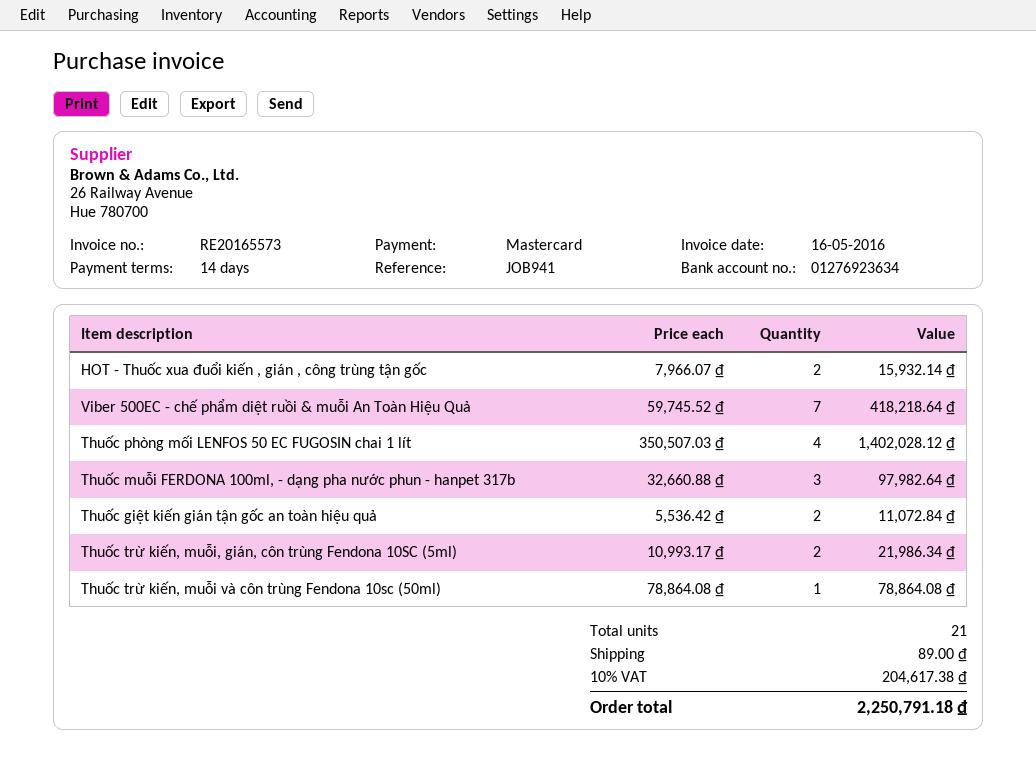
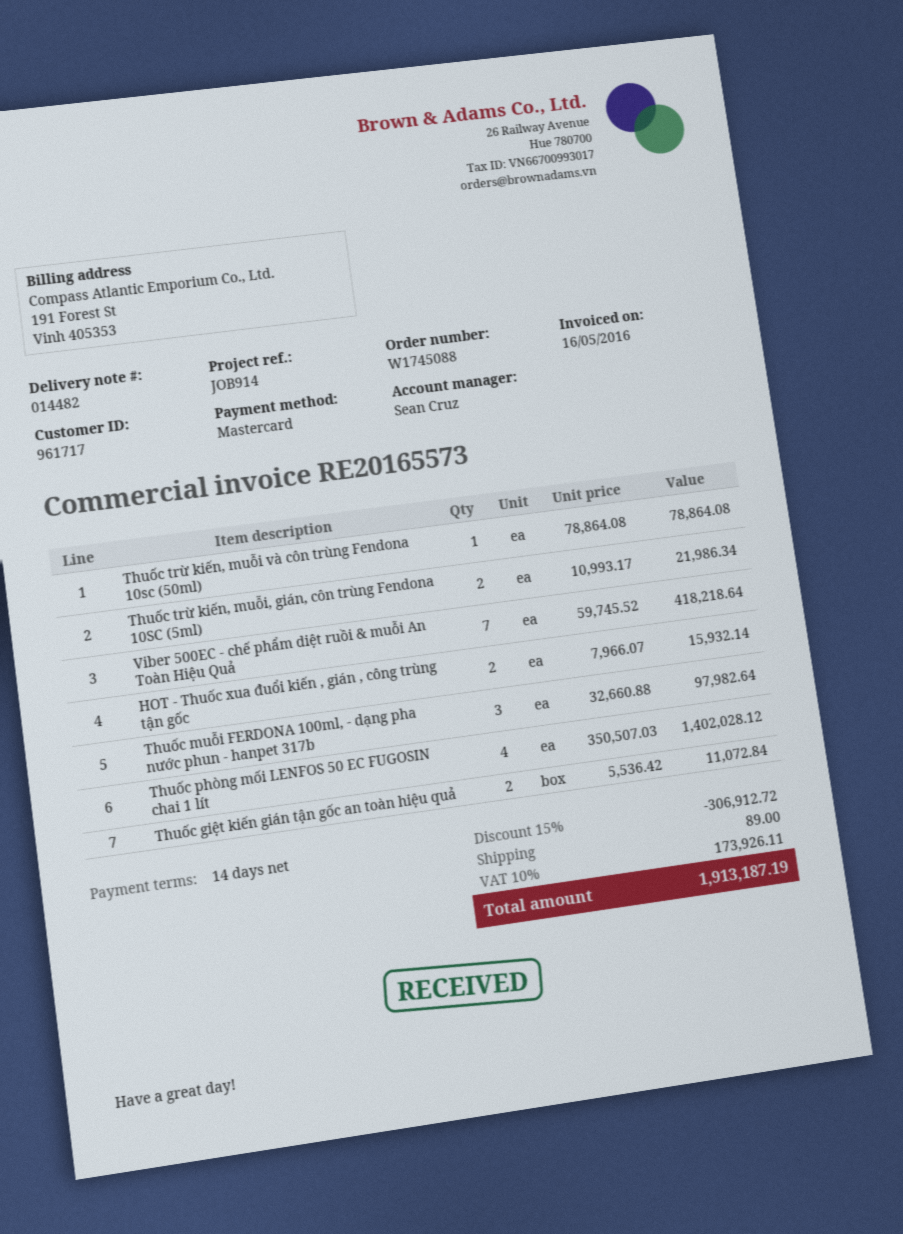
reference: JOB941 -> JOB914
discount: none -> 15% = 306912.72
tax: 10% = 204617.38 -> 10% = 173926.11
total: 2250791.18 -> 1913187.19

